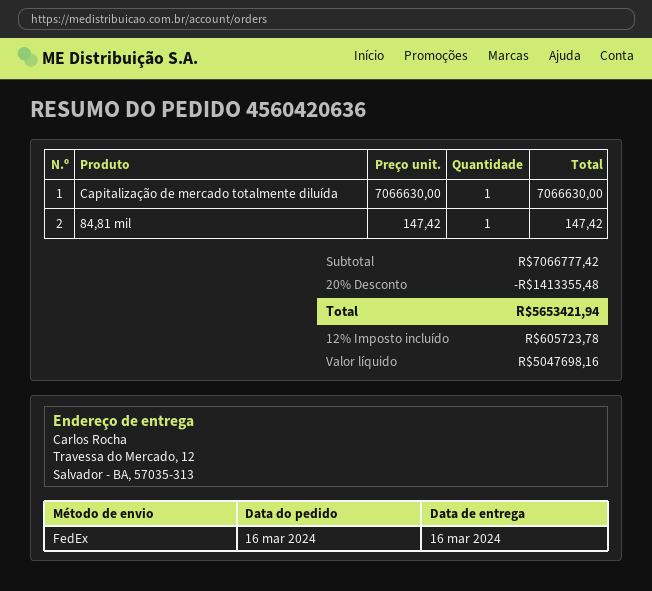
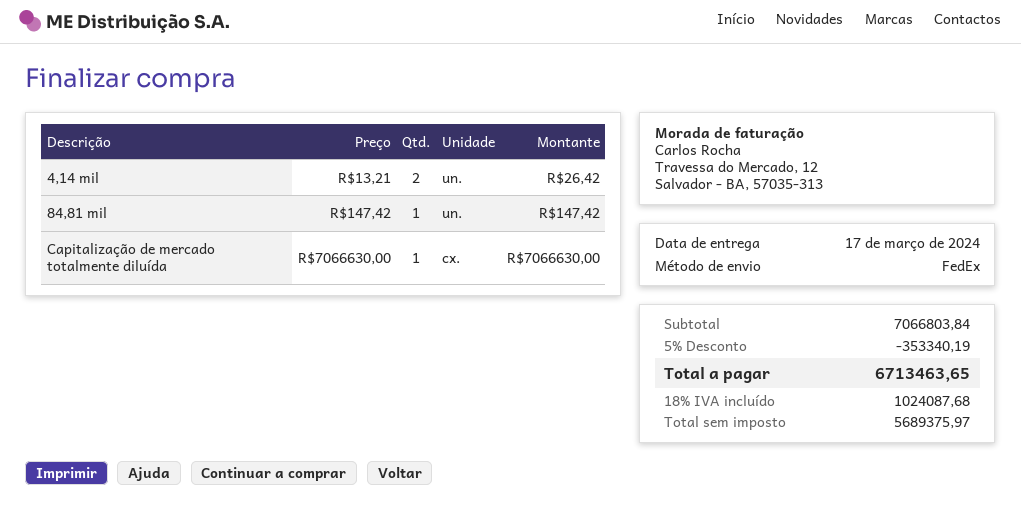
delivery date: 2024-03-16 -> 2024-03-17
4,14 mil: none -> 2 x 13.21 = 26.42
subtotal: 7066777.42 -> 7066803.84
discount: 20% = 1413355.48 -> 5% = 353340.19
net: 5047698.16 -> 5689375.97
tax: 12% = 605723.78 -> 18% = 1024087.68
total: 5653421.94 -> 6713463.65

